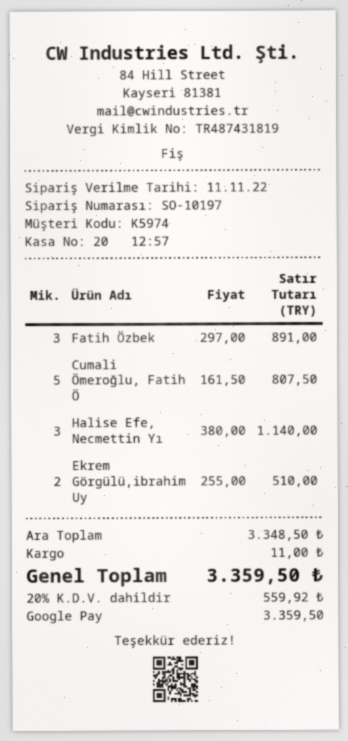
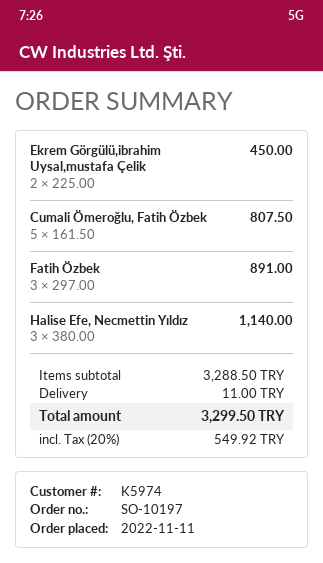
Ekrem Görgülü,ibrahim Uy: 2 x 255.00 = 510.00 -> 2 x 225.00 = 450.00
subtotal: 3348.50 -> 3288.50
tax: 20% = 559.92 -> 20% = 549.92
total: 3359.50 -> 3299.50

